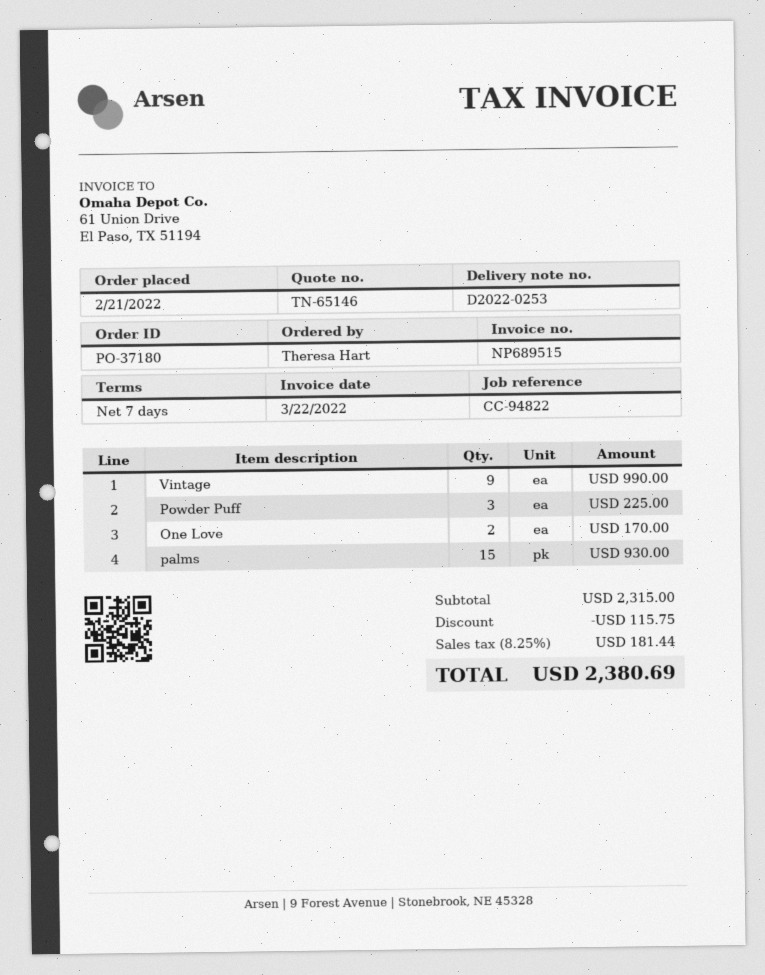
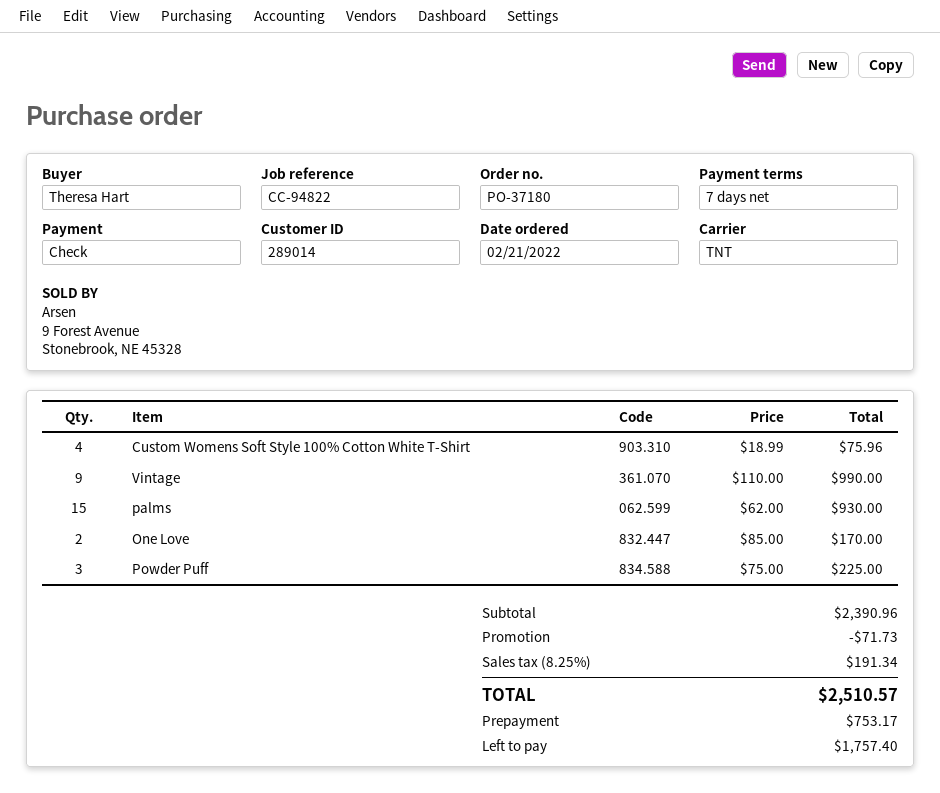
Custom Womens Soft Style 100% Cotton White T-Shirt: none -> 4 for 75.96
subtotal: 2315.00 -> 2390.96
discount: 115.75 -> 71.73
tax: 8.25% = 181.44 -> 8.25% = 191.34
total: 2380.69 -> 2510.57

